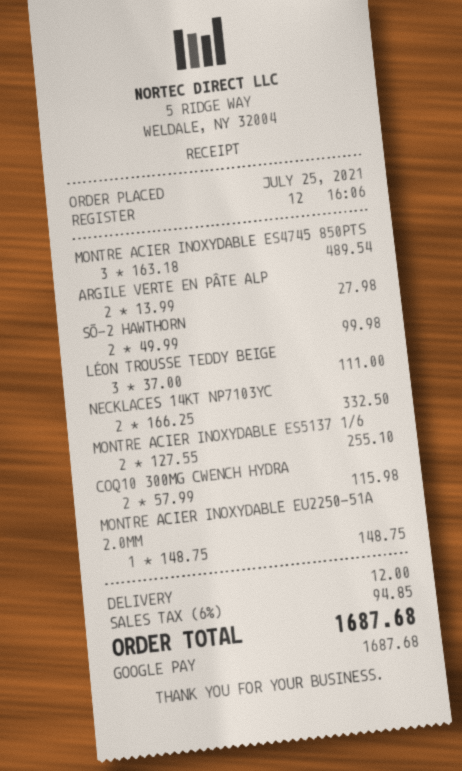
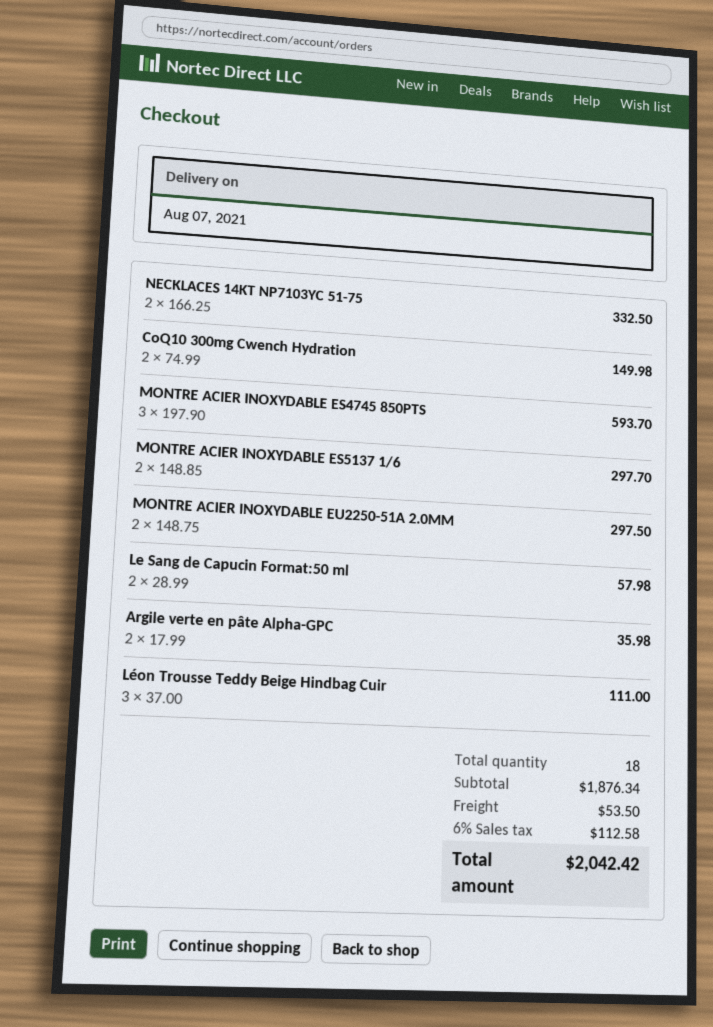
MONTRE ACIER INOXYDABLE ES4745 850PTS: 3 x 163.18 = 489.54 -> 3 x 197.90 = 593.70
ARGILE VERTE EN PÂTE ALP: 2 x 13.99 = 27.98 -> 2 x 17.99 = 35.98
SŌ-2 HAWTHORN: 2 x 49.99 = 99.98 -> none
MONTRE ACIER INOXYDABLE ES5137 1/6: 2 x 127.55 = 255.10 -> 2 x 148.85 = 297.70
COQ10 300MG CWENCH HYDRA: 2 x 57.99 = 115.98 -> 2 x 74.99 = 149.98
MONTRE ACIER INOXYDABLE EU2250-51A 2.0MM: 1 x 148.75 = 148.75 -> 2 x 148.75 = 297.50
Le Sang de Capucin Format:50 ml: none -> 2 x 28.99 = 57.98
shipping: 12.00 -> 53.50
tax: 6% = 94.85 -> 6% = 112.58
total: 1687.68 -> 2042.42

